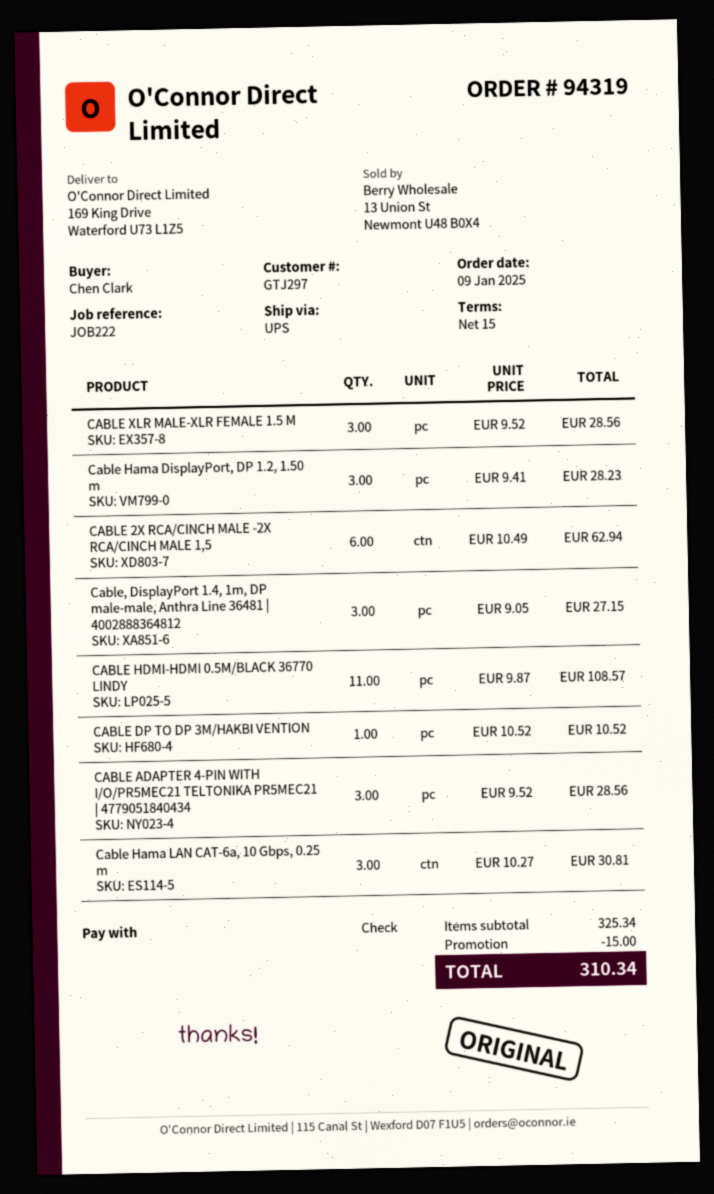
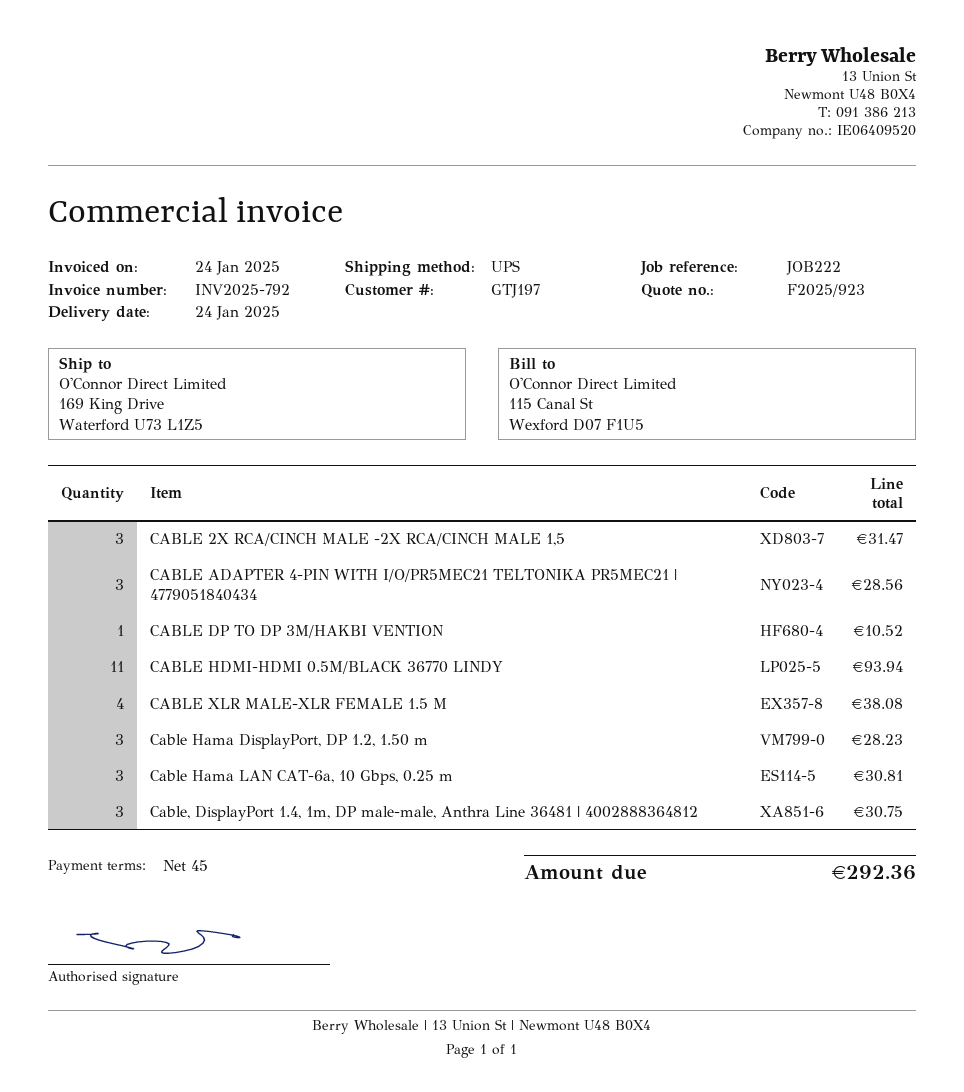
payment terms: 15 days -> 45 days
customer number: GTJ297 -> GTJ197
CABLE XLR MALE-XLR FEMALE 1.5 M: 3 for 28.56 -> 4 for 38.08
CABLE 2X RCA/CINCH MALE -2X RCA/CINCH MALE 1,5: 6 for 62.94 -> 3 for 31.47
Cable, DisplayPort 1.4, 1m, DP male-male, Anthra Line 36481 | 4002888364812: 3 for 27.15 -> 3 for 30.75
CABLE HDMI-HDMI 0.5M/BLACK 36770 LINDY: 11 for 108.57 -> 11 for 93.94
discount: 15.00 -> none
total: 310.34 -> 292.36

